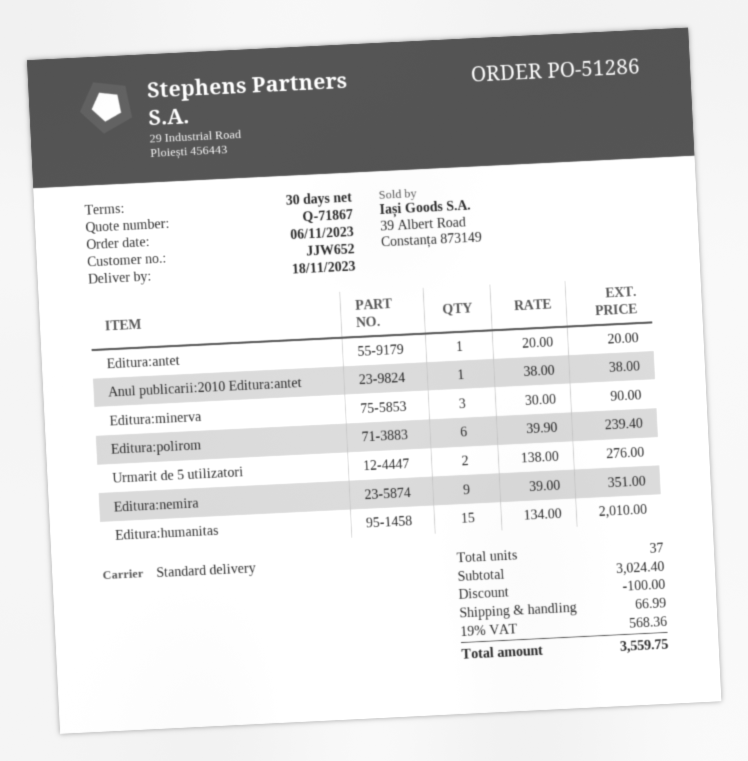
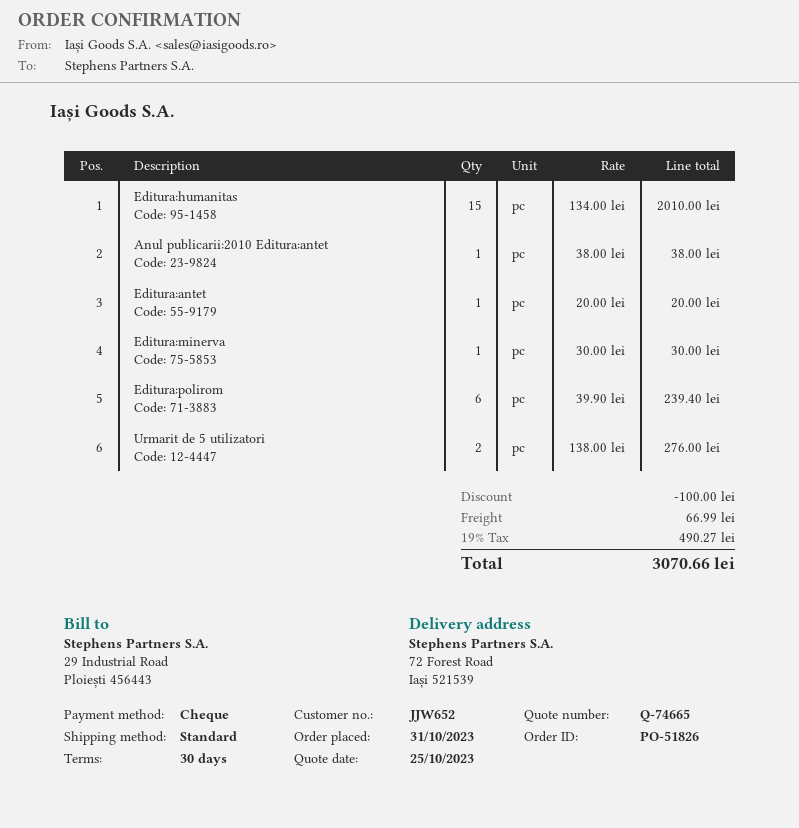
quote number: Q-71867 -> Q-74665
order number: PO-51286 -> PO-51826
order date: 2023-11-06 -> 2023-10-31
Editura:minerva: 3 x 30.00 = 90.00 -> 1 x 30.00 = 30.00
Editura:nemira: 9 x 39.00 = 351.00 -> none
tax: 19% = 568.36 -> 19% = 490.27
total: 3559.75 -> 3070.66

